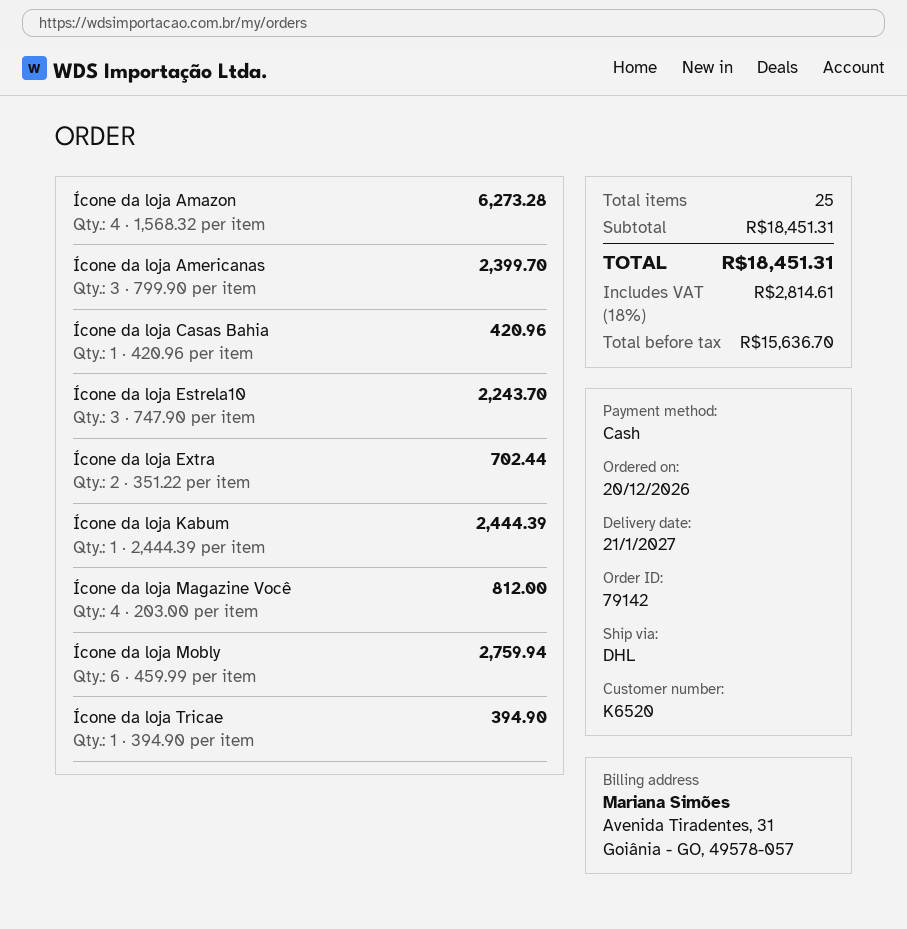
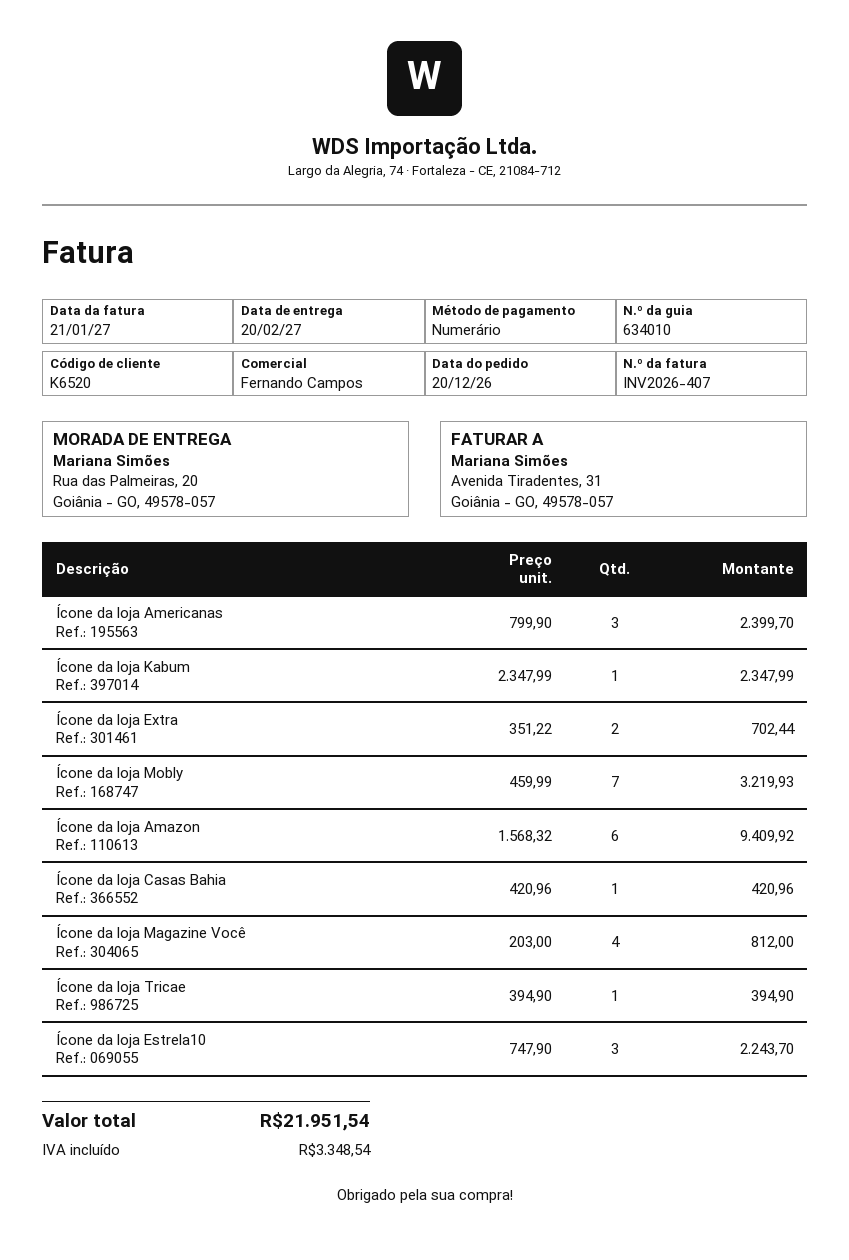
delivery date: 2027-01-21 -> 2027-02-20
Ícone da loja Amazon: 4 x 1568.32 = 6273.28 -> 6 x 1568.32 = 9409.92
Ícone da loja Kabum: 1 x 2444.39 = 2444.39 -> 1 x 2347.99 = 2347.99
Ícone da loja Mobly: 6 x 459.99 = 2759.94 -> 7 x 459.99 = 3219.93
tax: 2814.61 -> 3348.54
total: 18451.31 -> 21951.54

